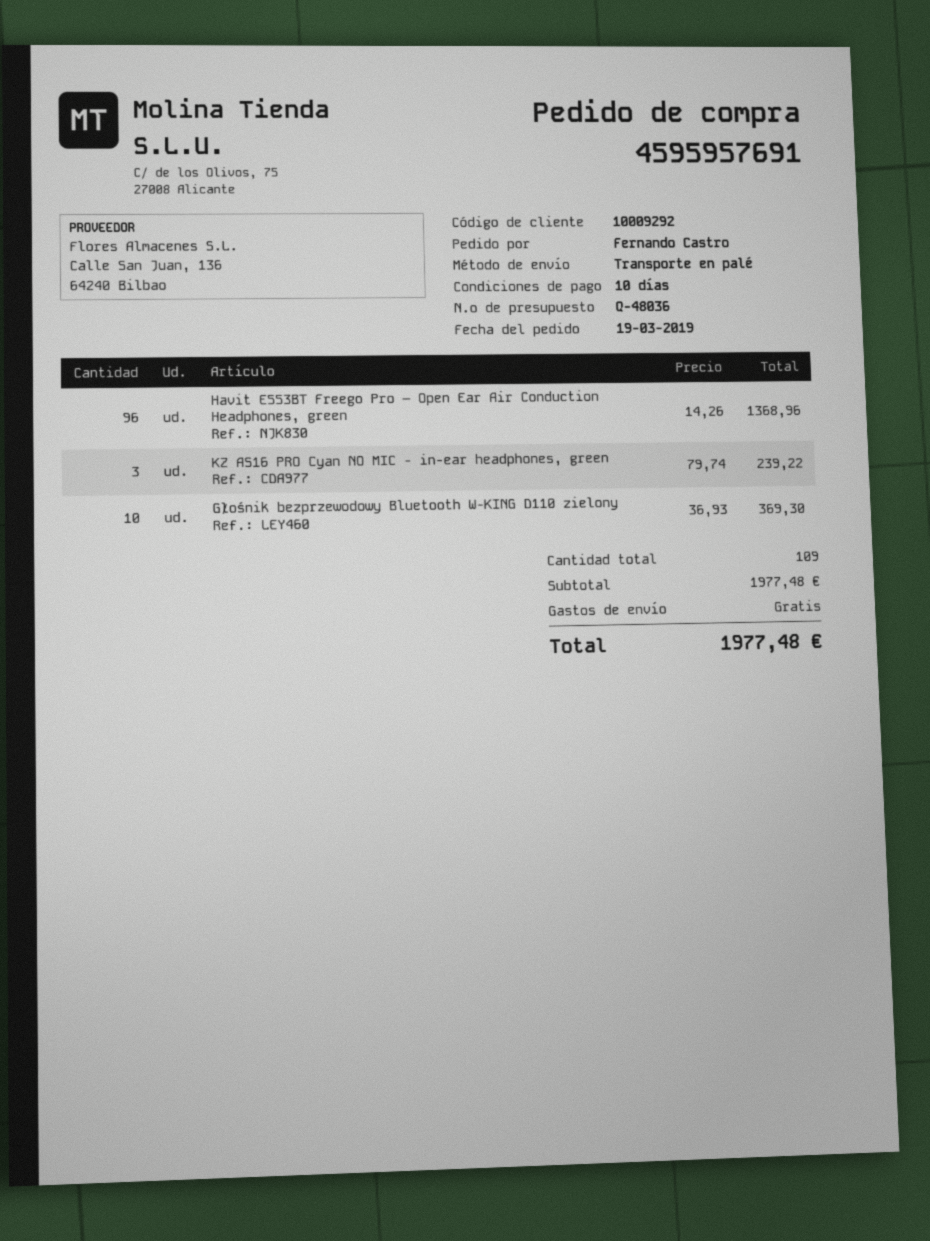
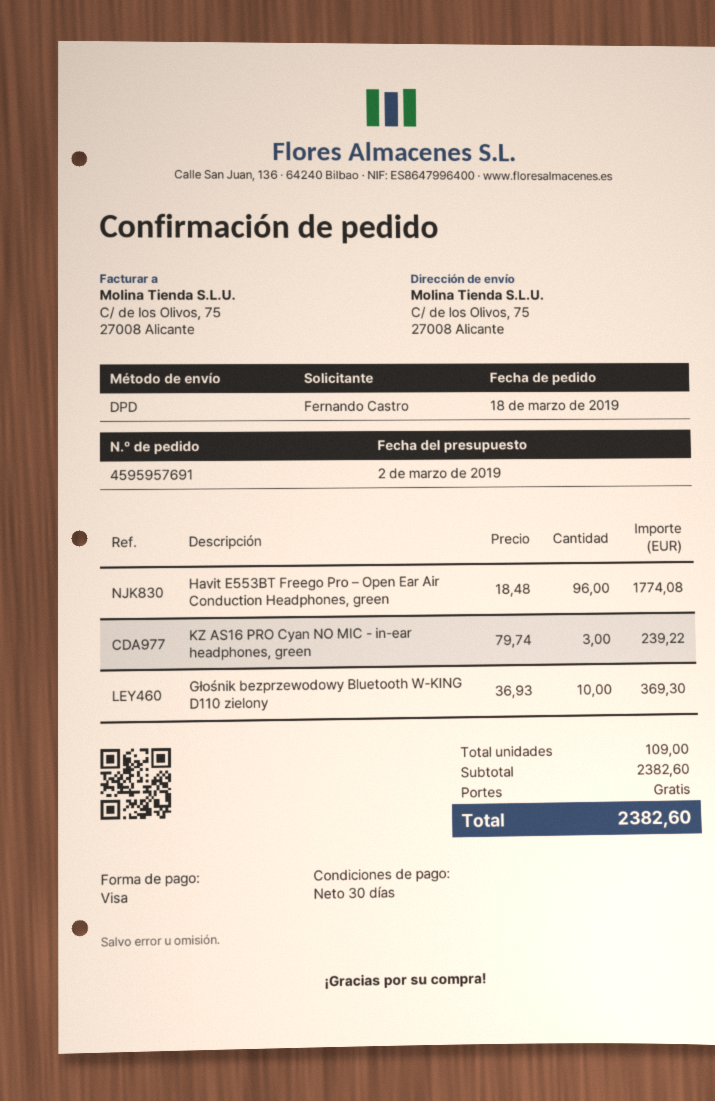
order date: 2019-03-19 -> 2019-03-18
payment terms: 10 days -> 30 days
shipping method: pallet freight -> DPD
Havit E553BT Freego Pro – Open Ear Air Conduction Headphones, green: 96 x 14.26 = 1368.96 -> 96 x 18.48 = 1774.08
subtotal: 1977.48 -> 2382.60
total: 1977.48 -> 2382.60

